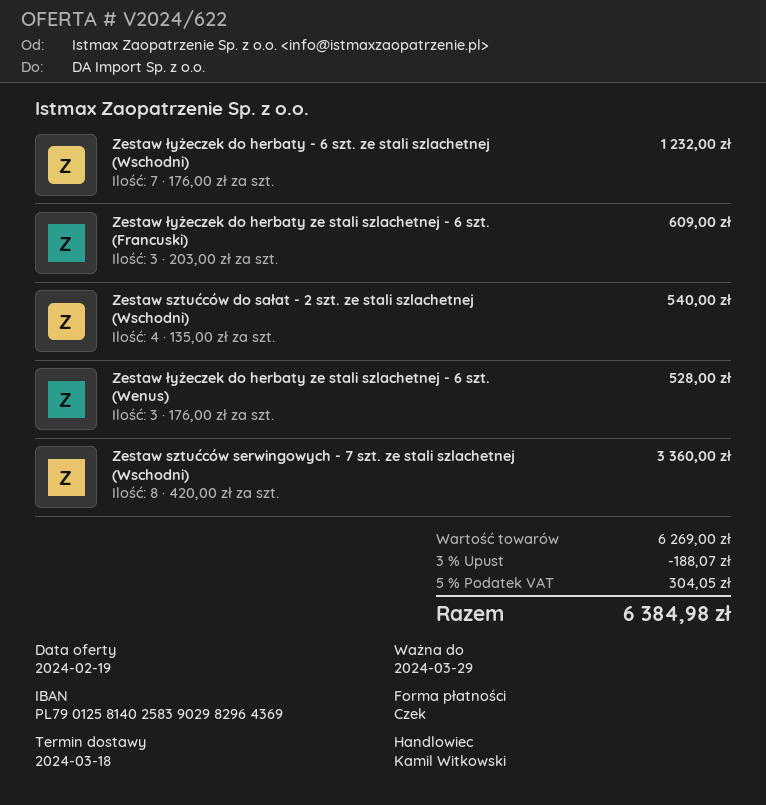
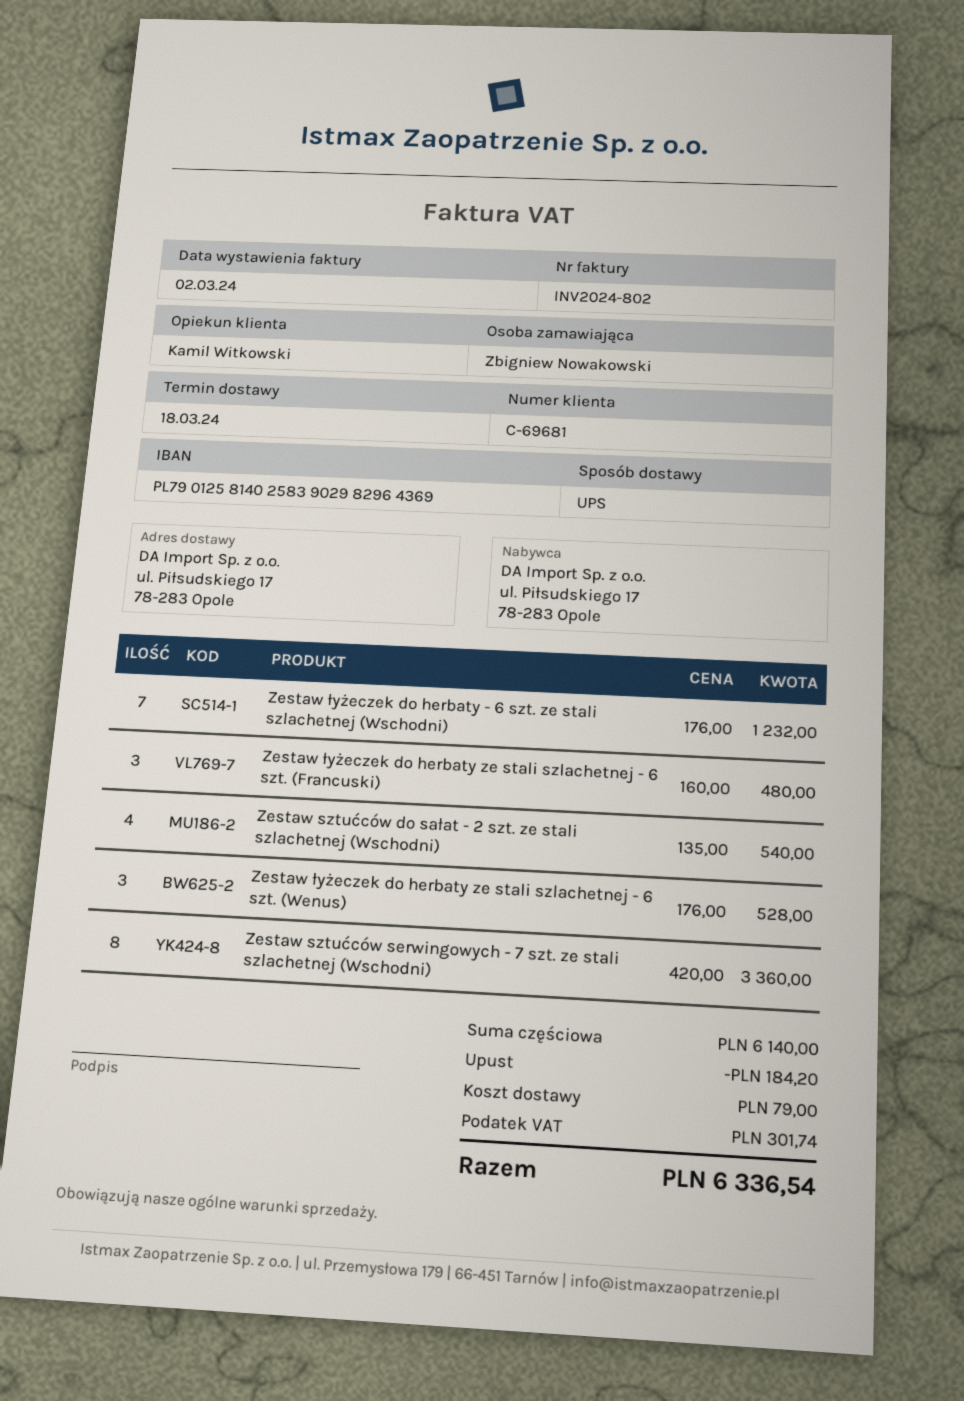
Zestaw łyżeczek do herbaty ze stali szlachetnej - 6 szt. (Francuski): 3 x 203.00 = 609.00 -> 3 x 160.00 = 480.00
subtotal: 6269.00 -> 6140.00
discount: 188.07 -> 184.20
shipping: none -> 79.00
tax: 304.05 -> 301.74
total: 6384.98 -> 6336.54

